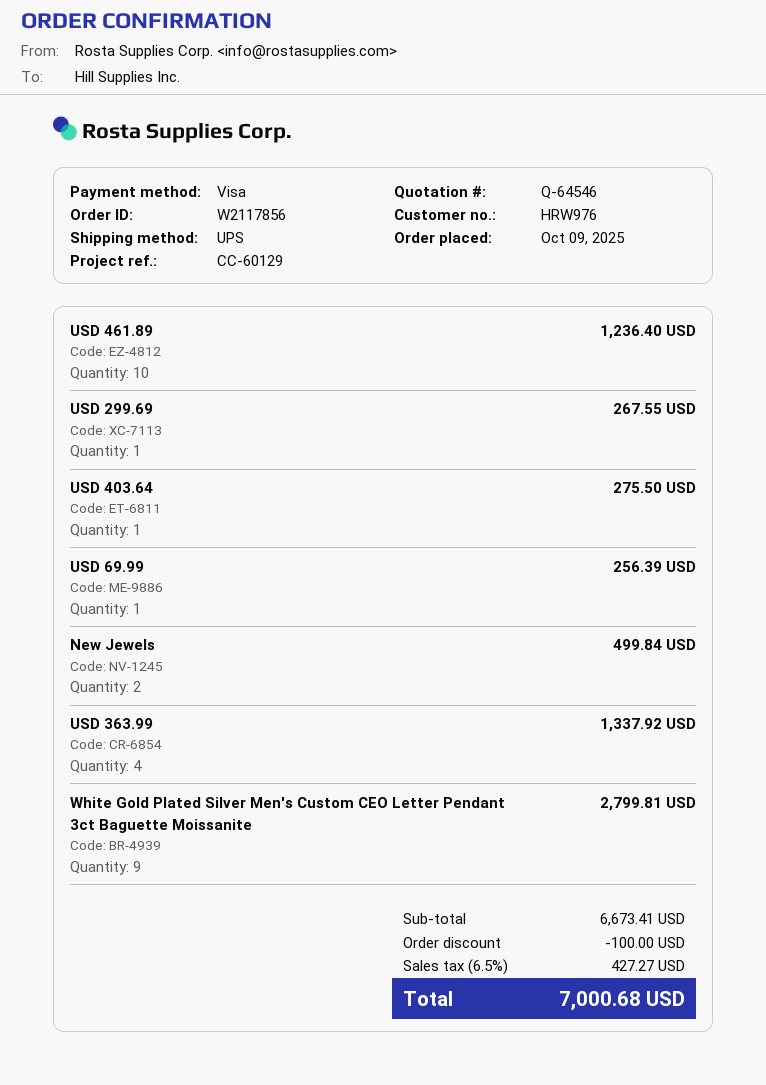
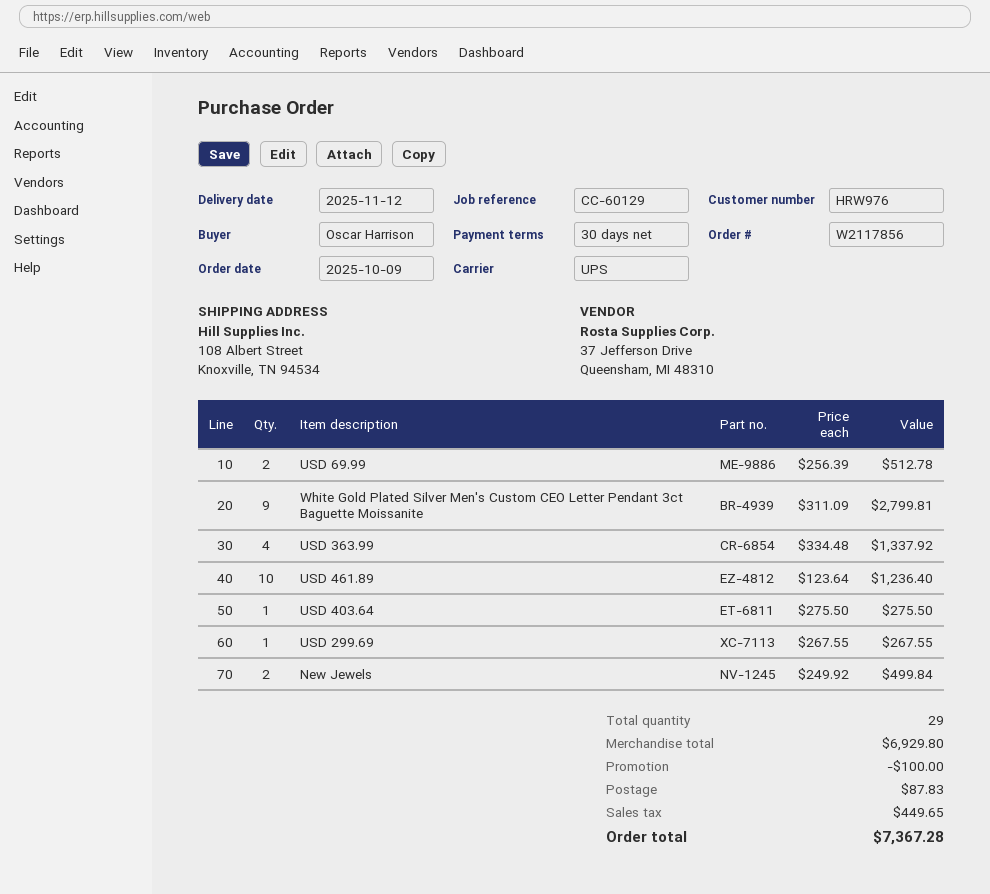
USD 69.99: 1 for 256.39 -> 2 for 512.78
subtotal: 6673.41 -> 6929.80
shipping: none -> 87.83
tax: 427.27 -> 449.65
total: 7000.68 -> 7367.28

